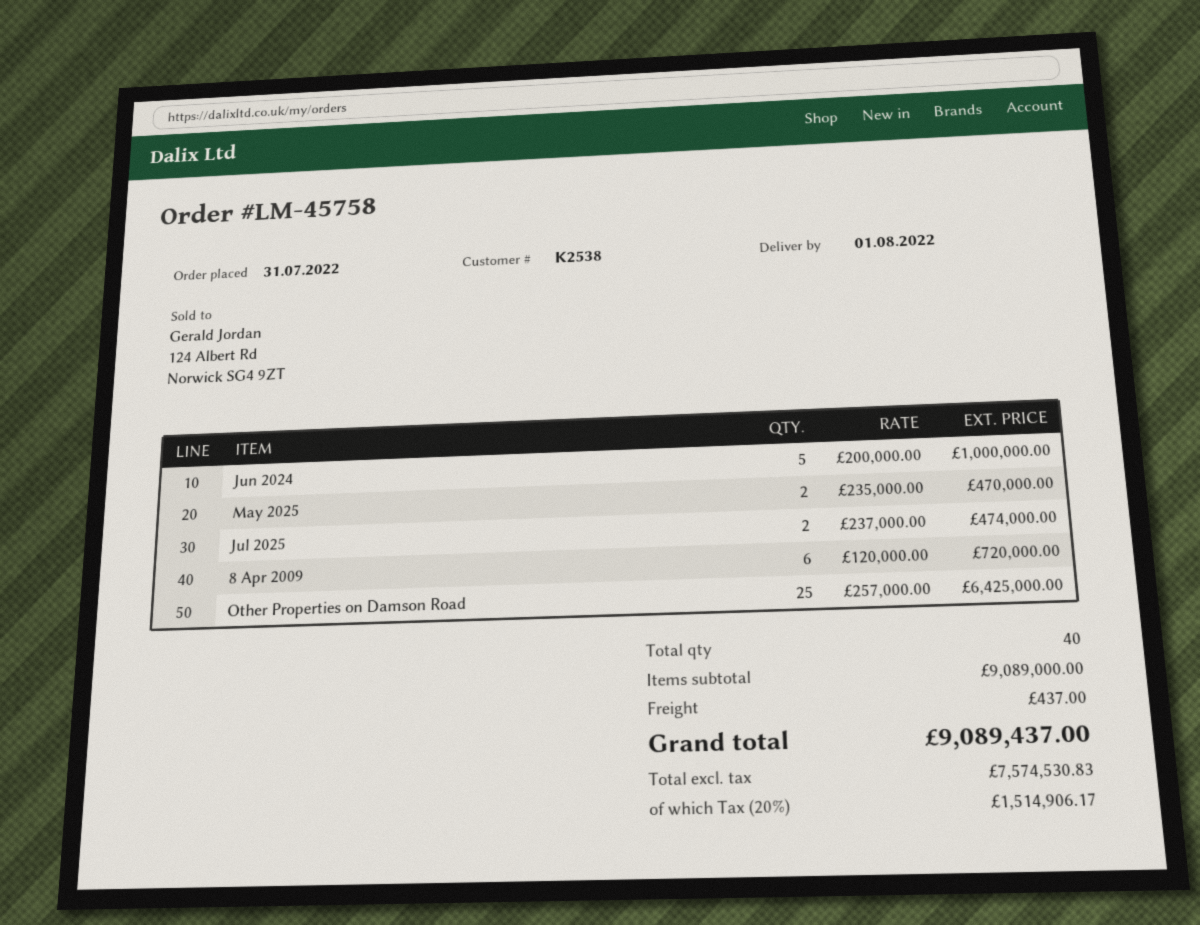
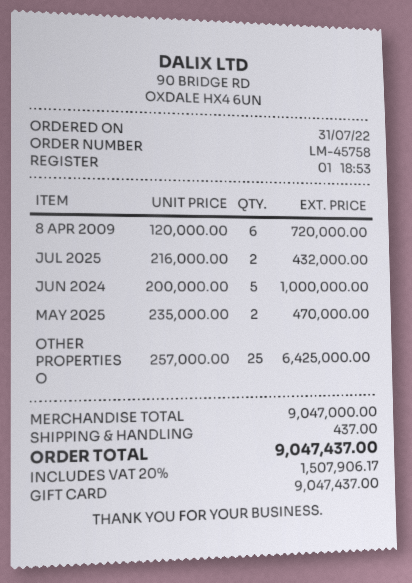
Jul 2025: 2 x 237000.00 = 474000.00 -> 2 x 216000.00 = 432000.00
subtotal: 9089000.00 -> 9047000.00
tax: 20% = 1514906.17 -> 20% = 1507906.17
total: 9089437.00 -> 9047437.00

